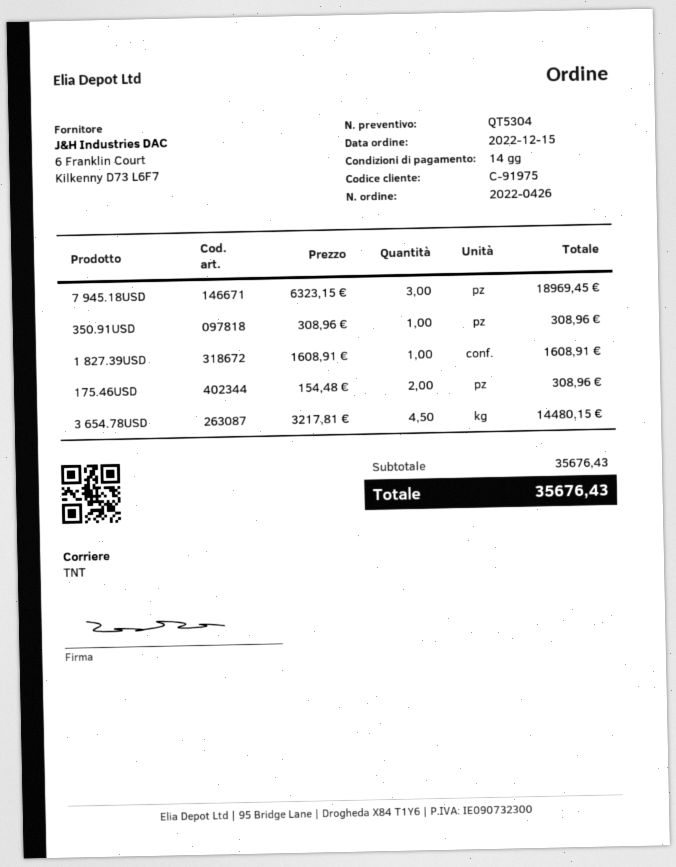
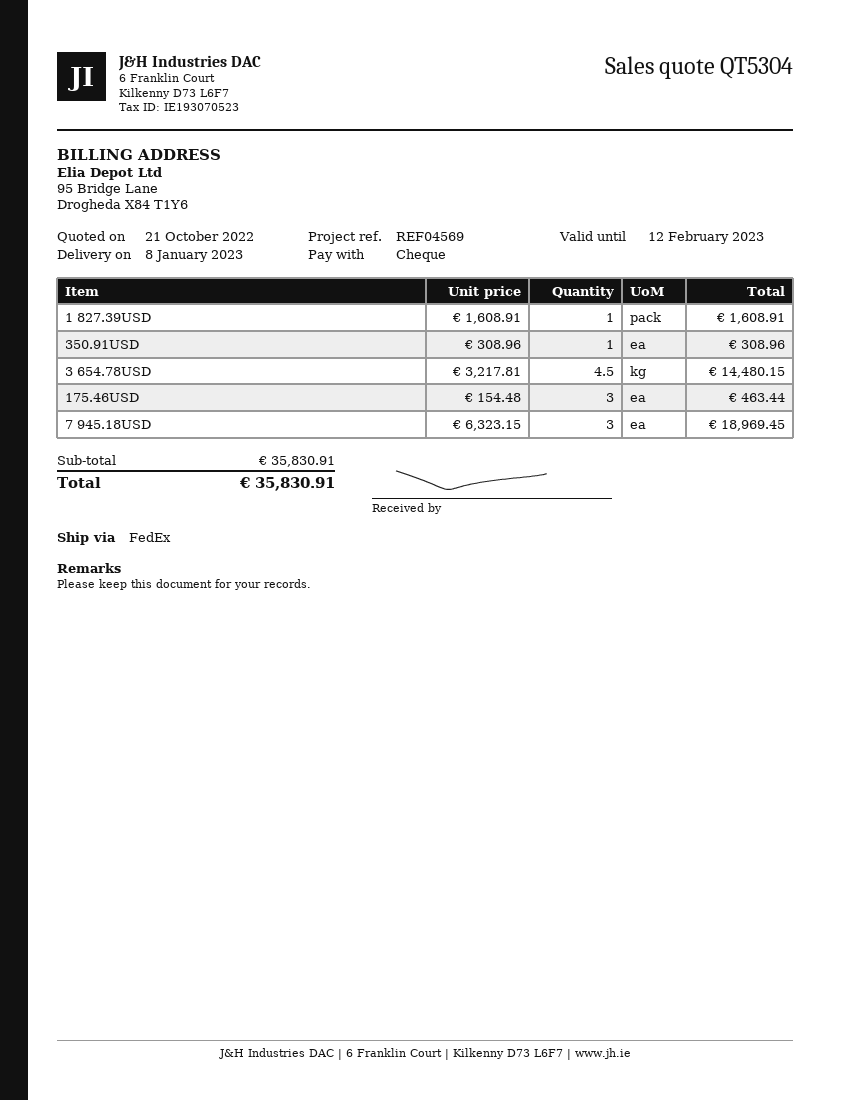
shipping method: TNT -> FedEx
175.46USD: 2 x 154.48 = 308.96 -> 3 x 154.48 = 463.44
subtotal: 35676.43 -> 35830.91
total: 35676.43 -> 35830.91

